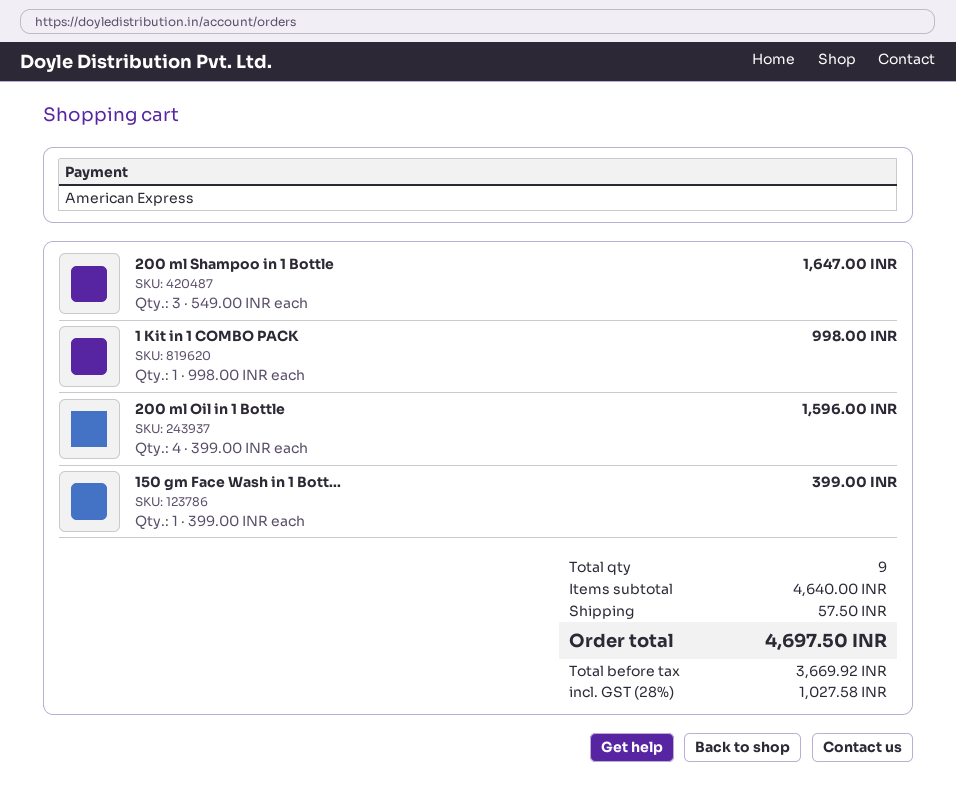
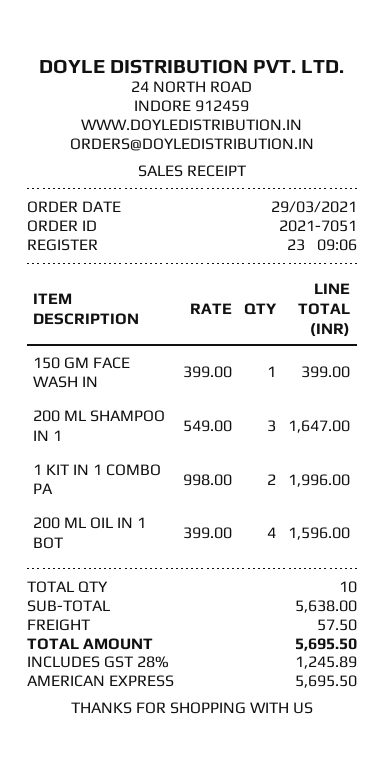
1 Kit in 1 COMBO PACK: 1 x 998.00 = 998.00 -> 2 x 998.00 = 1996.00
total quantity: 9 -> 10
subtotal: 4640.00 -> 5638.00
tax: 28% = 1027.58 -> 28% = 1245.89
total: 4697.50 -> 5695.50

